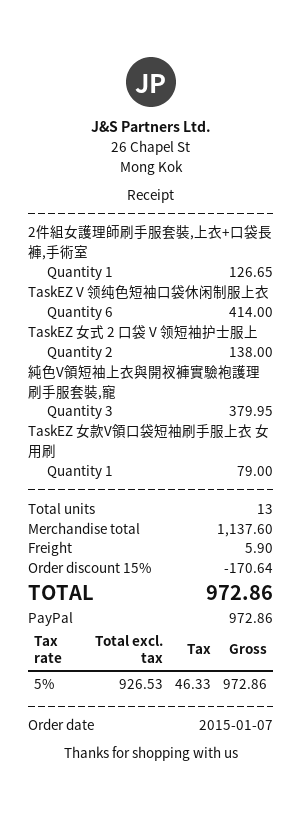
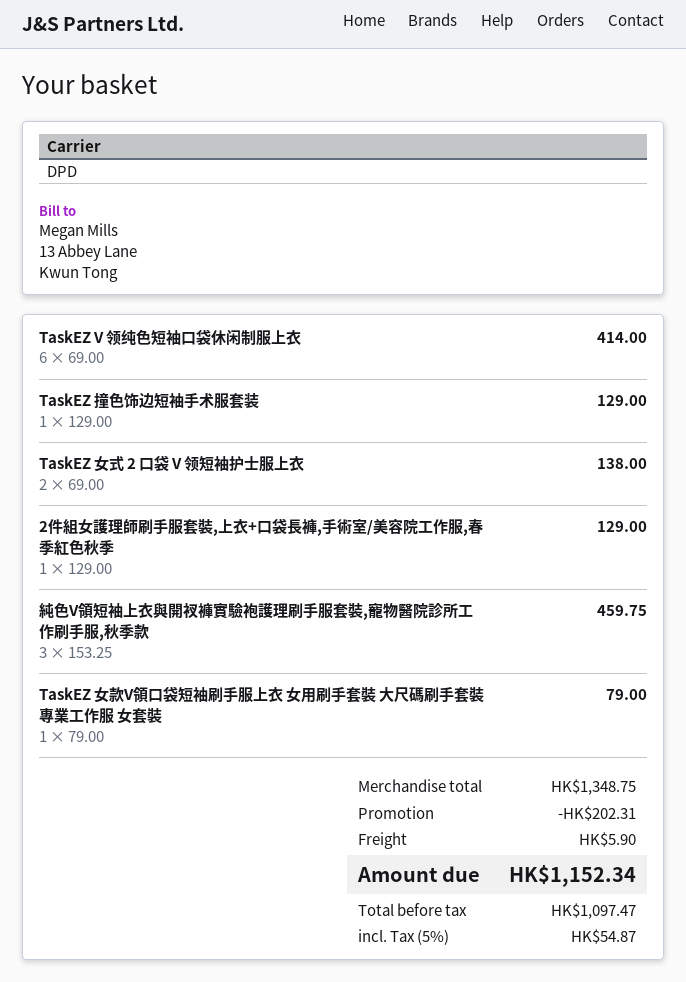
2件組女護理師刷手服套裝,上衣+口袋長褲,手術室: 1 for 126.65 -> 1 for 129.00
純色V領短袖上衣與開衩褲實驗袍護理刷手服套裝,寵: 3 for 379.95 -> 3 for 459.75
TaskEZ 撞色饰边短袖手术服套装: none -> 1 for 129.00
subtotal: 1137.60 -> 1348.75
discount: 170.64 -> 202.31
net: 926.53 -> 1097.47
tax: 5% = 46.33 -> 5% = 54.87
total: 972.86 -> 1152.34

